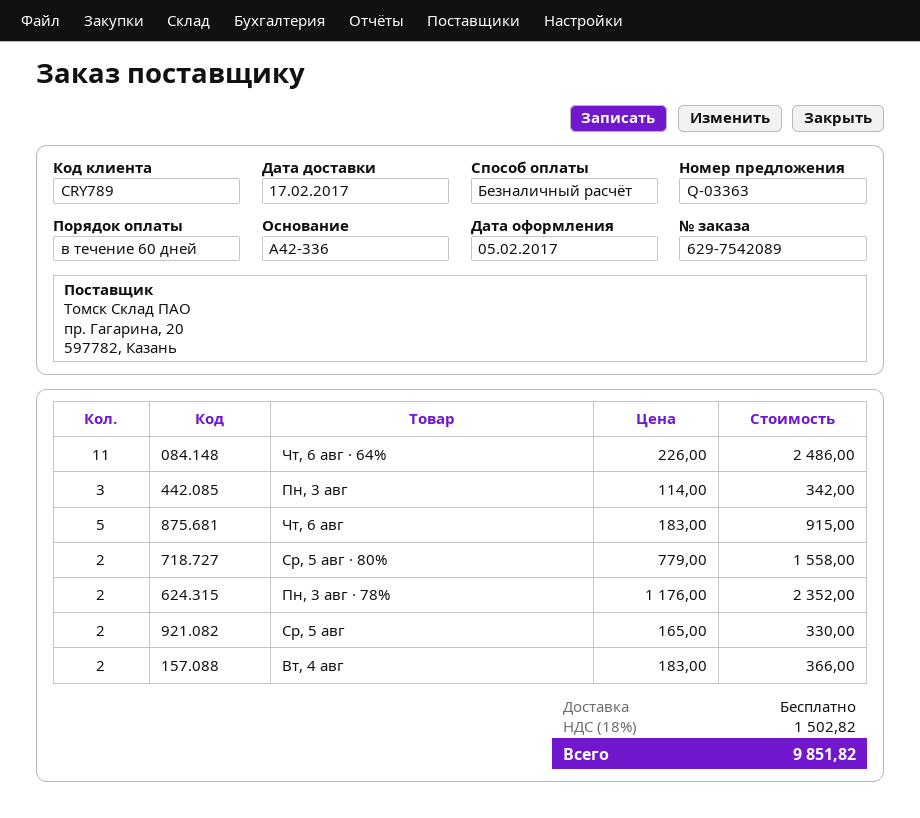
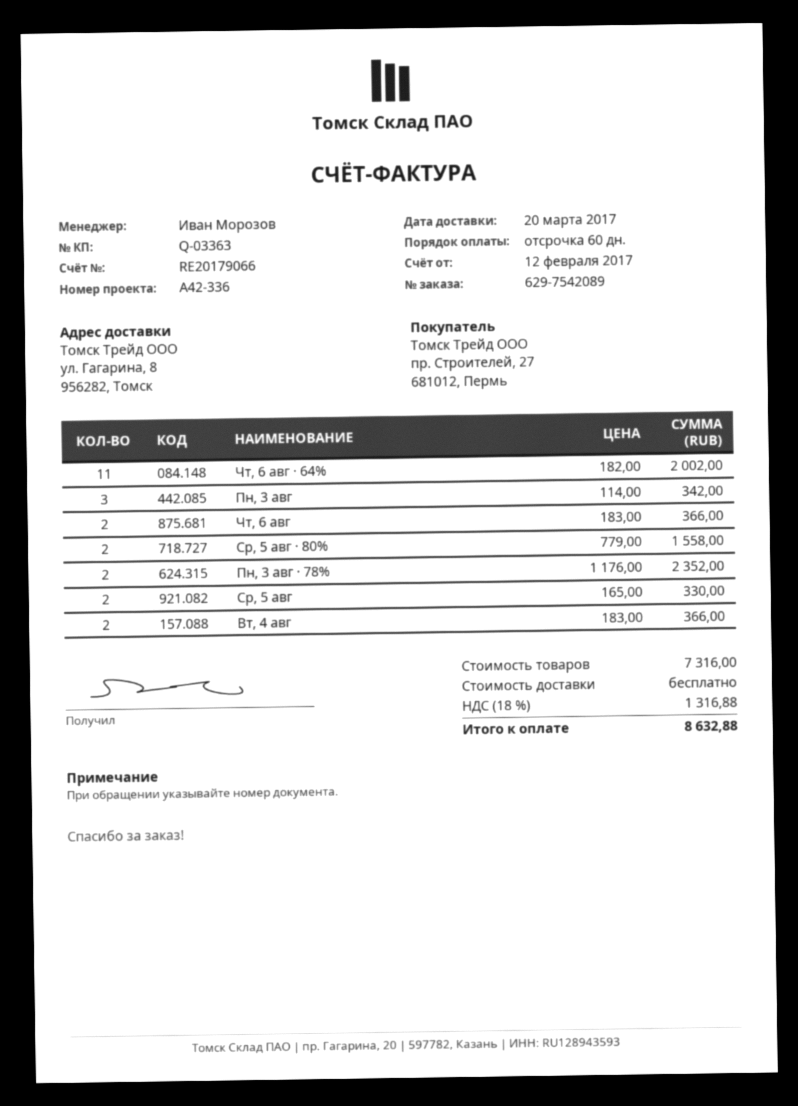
delivery date: 2017-02-17 -> 2017-03-20
Чт, 6 авг · 64%: 11 x 226.00 = 2486.00 -> 11 x 182.00 = 2002.00
Чт, 6 авг: 5 x 183.00 = 915.00 -> 2 x 183.00 = 366.00
tax: 18% = 1502.82 -> 18% = 1316.88
total: 9851.82 -> 8632.88

